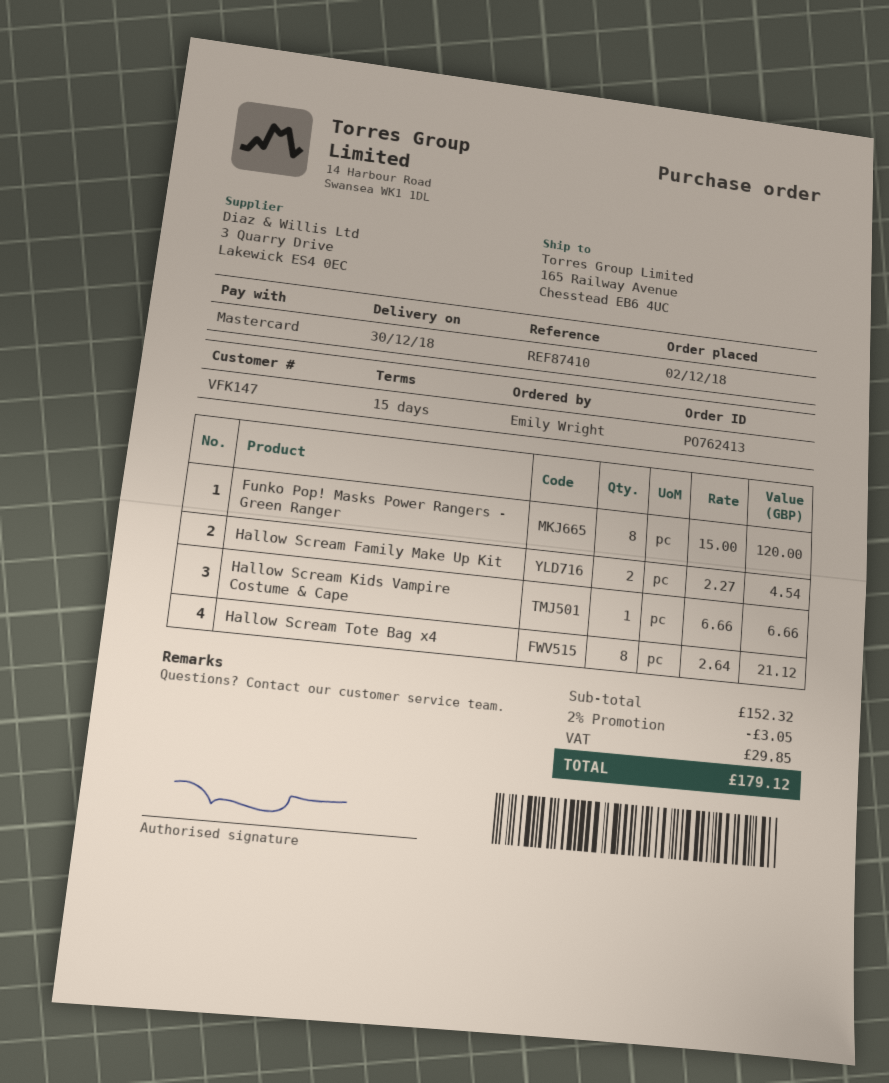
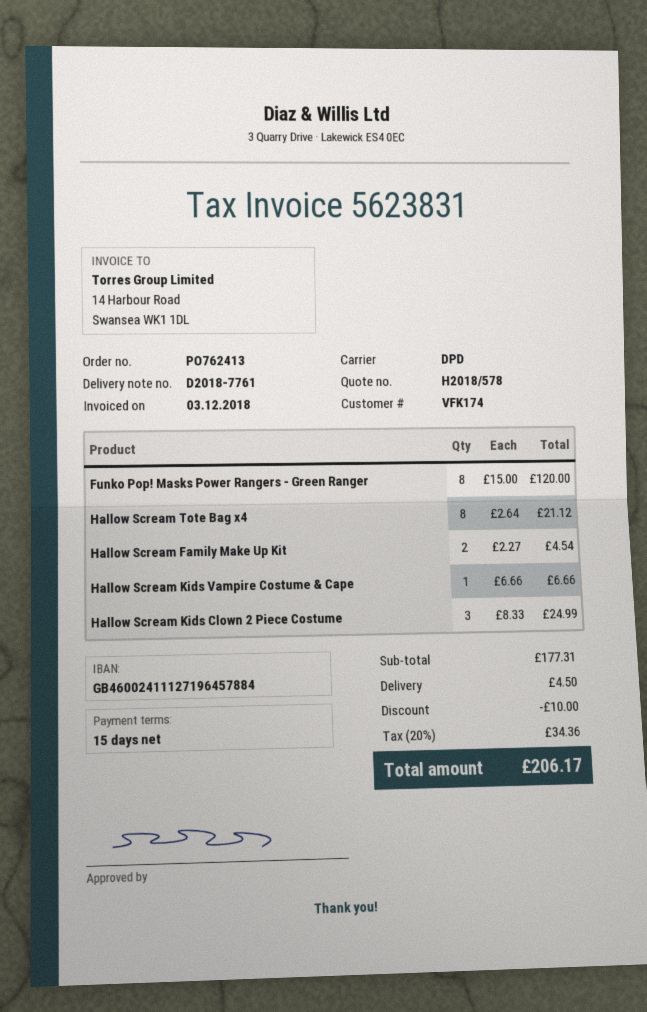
customer number: VFK147 -> VFK174
Hallow Scream Kids Clown 2 Piece Costume: none -> 3 x 8.33 = 24.99
subtotal: 152.32 -> 177.31
discount: 3.05 -> 10.00
shipping: none -> 4.50
tax: 29.85 -> 34.36
total: 179.12 -> 206.17

